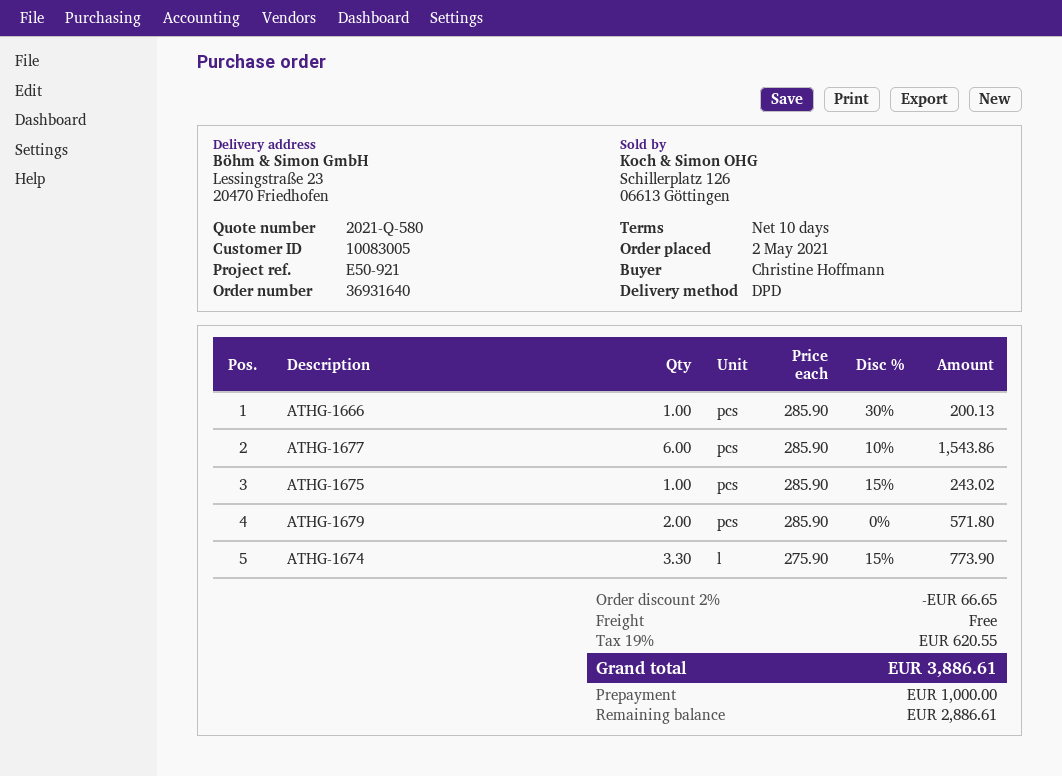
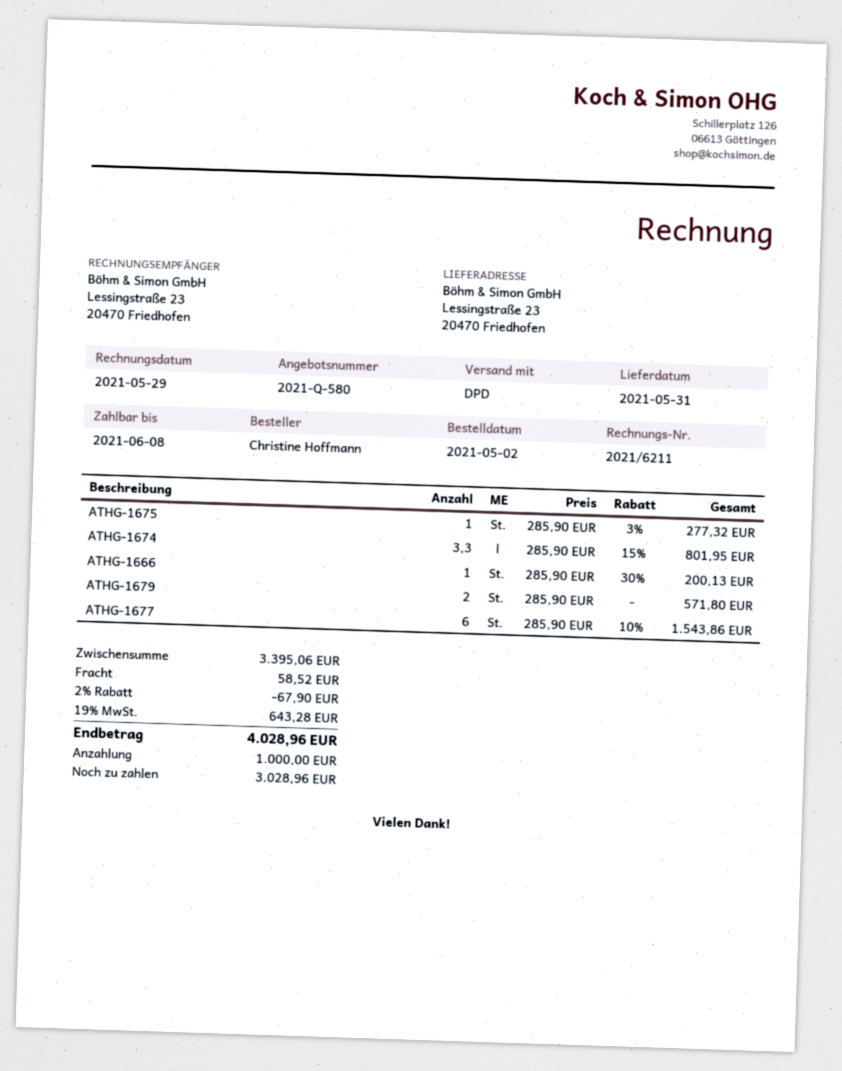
ATHG-1675: 1 x 285.90 - 15% = 243.02 -> 1 x 285.90 - 3% = 277.32
ATHG-1674: 3.3 x 275.90 - 15% = 773.90 -> 3.3 x 285.90 - 15% = 801.95
discount: 2% = 66.65 -> 2% = 67.90
shipping: 0.00 -> 58.52
tax: 19% = 620.55 -> 19% = 643.28
total: 3886.61 -> 4028.96
balance: 2886.61 -> 3028.96

